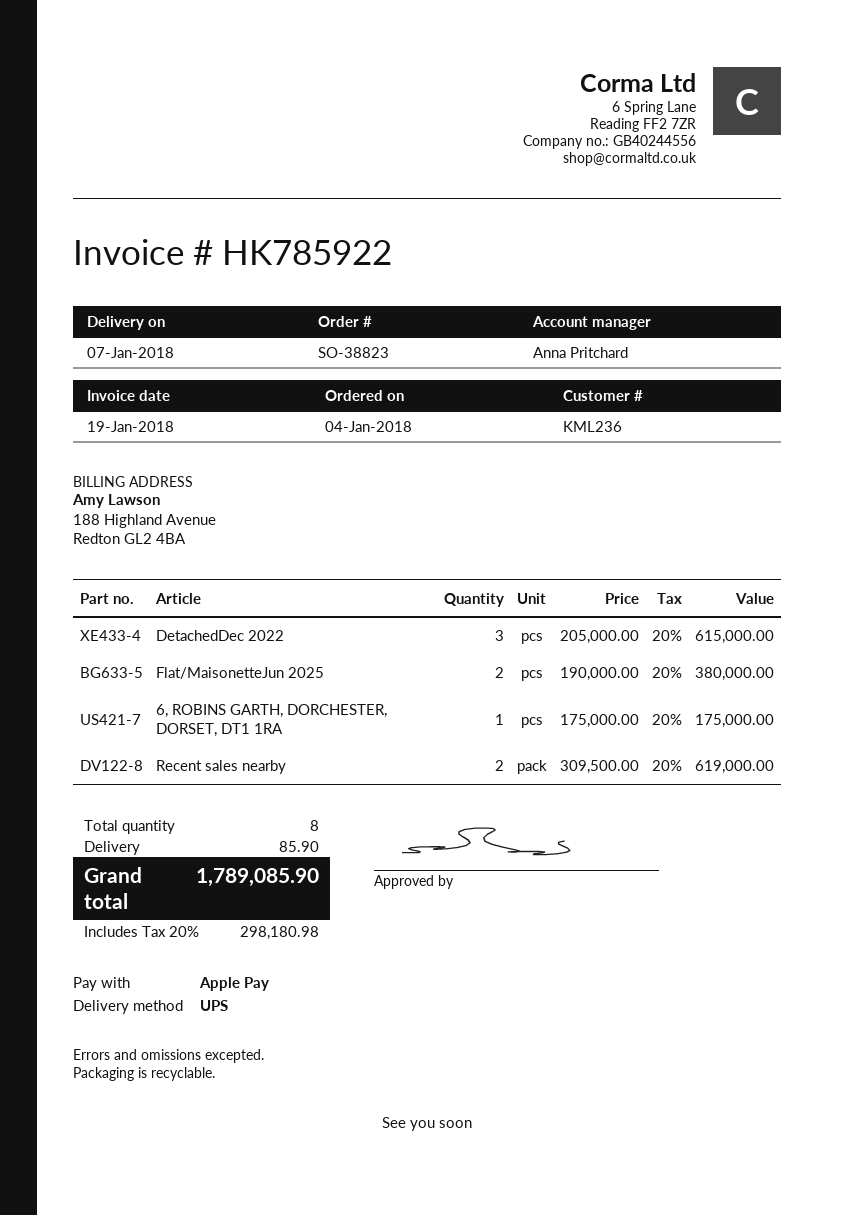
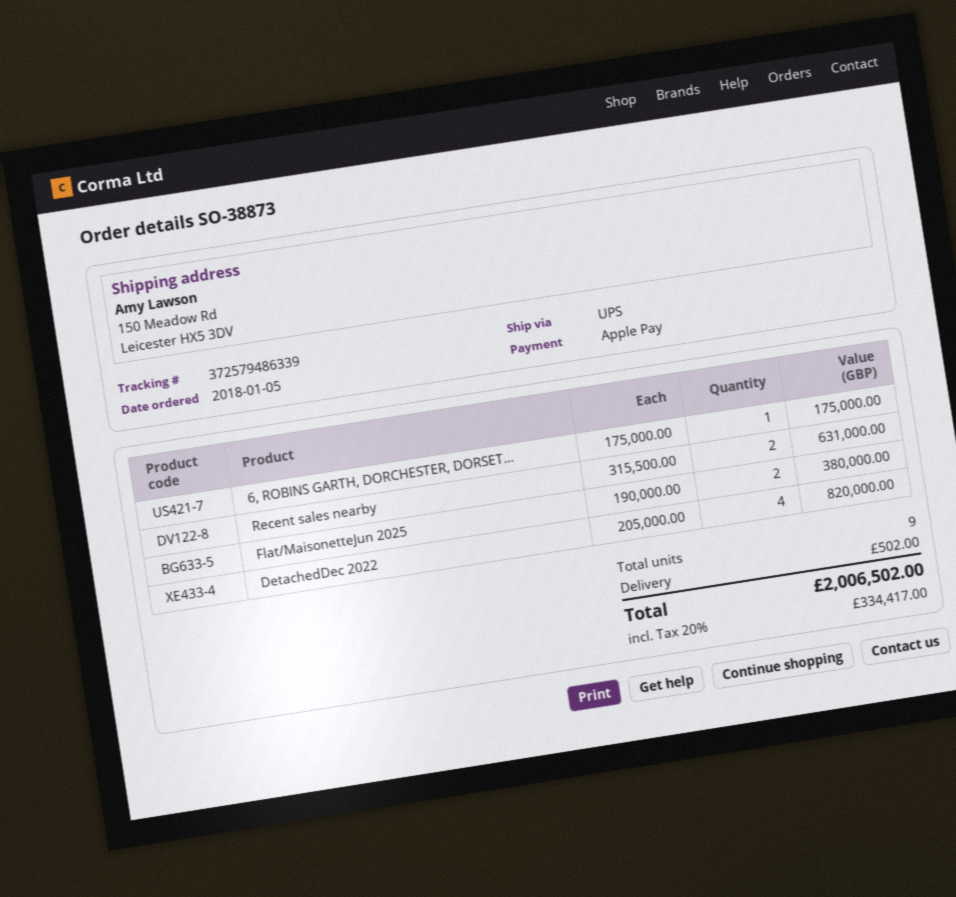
order number: SO-38823 -> SO-38873
order date: 2018-01-04 -> 2018-01-05
DetachedDec 2022: 3 x 205000.00 = 615000.00 -> 4 x 205000.00 = 820000.00
Recent sales nearby: 2 x 309500.00 = 619000.00 -> 2 x 315500.00 = 631000.00
total quantity: 8 -> 9
shipping: 85.90 -> 502.00
tax: 20% = 298180.98 -> 20% = 334417.00
total: 1789085.90 -> 2006502.00

